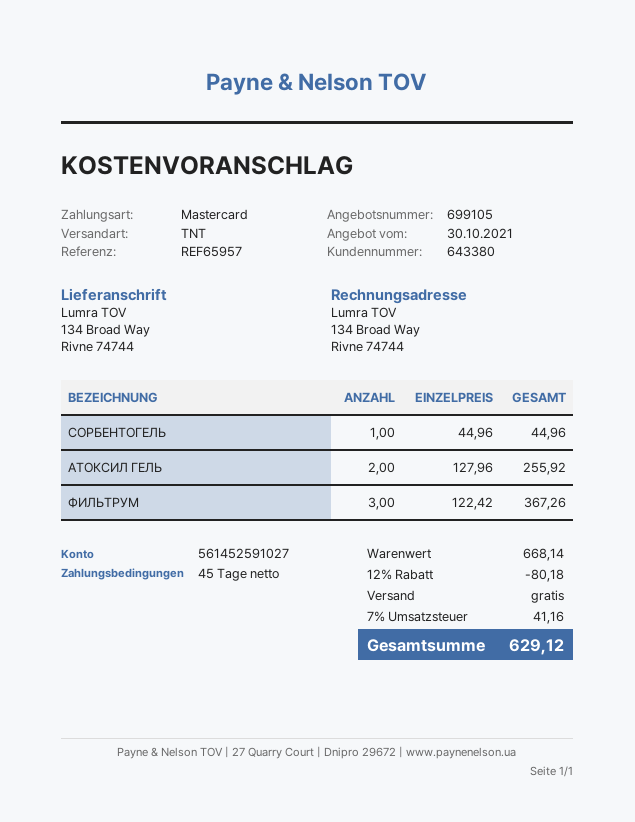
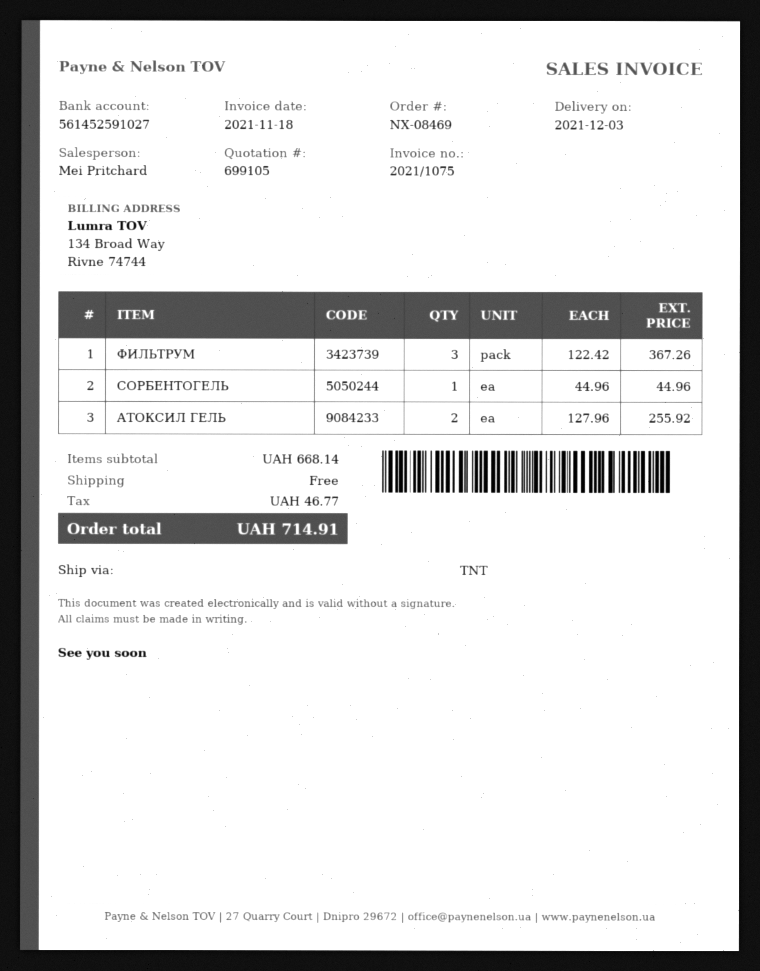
discount: 12% = 80.18 -> none
tax: 41.16 -> 46.77
total: 629.12 -> 714.91

